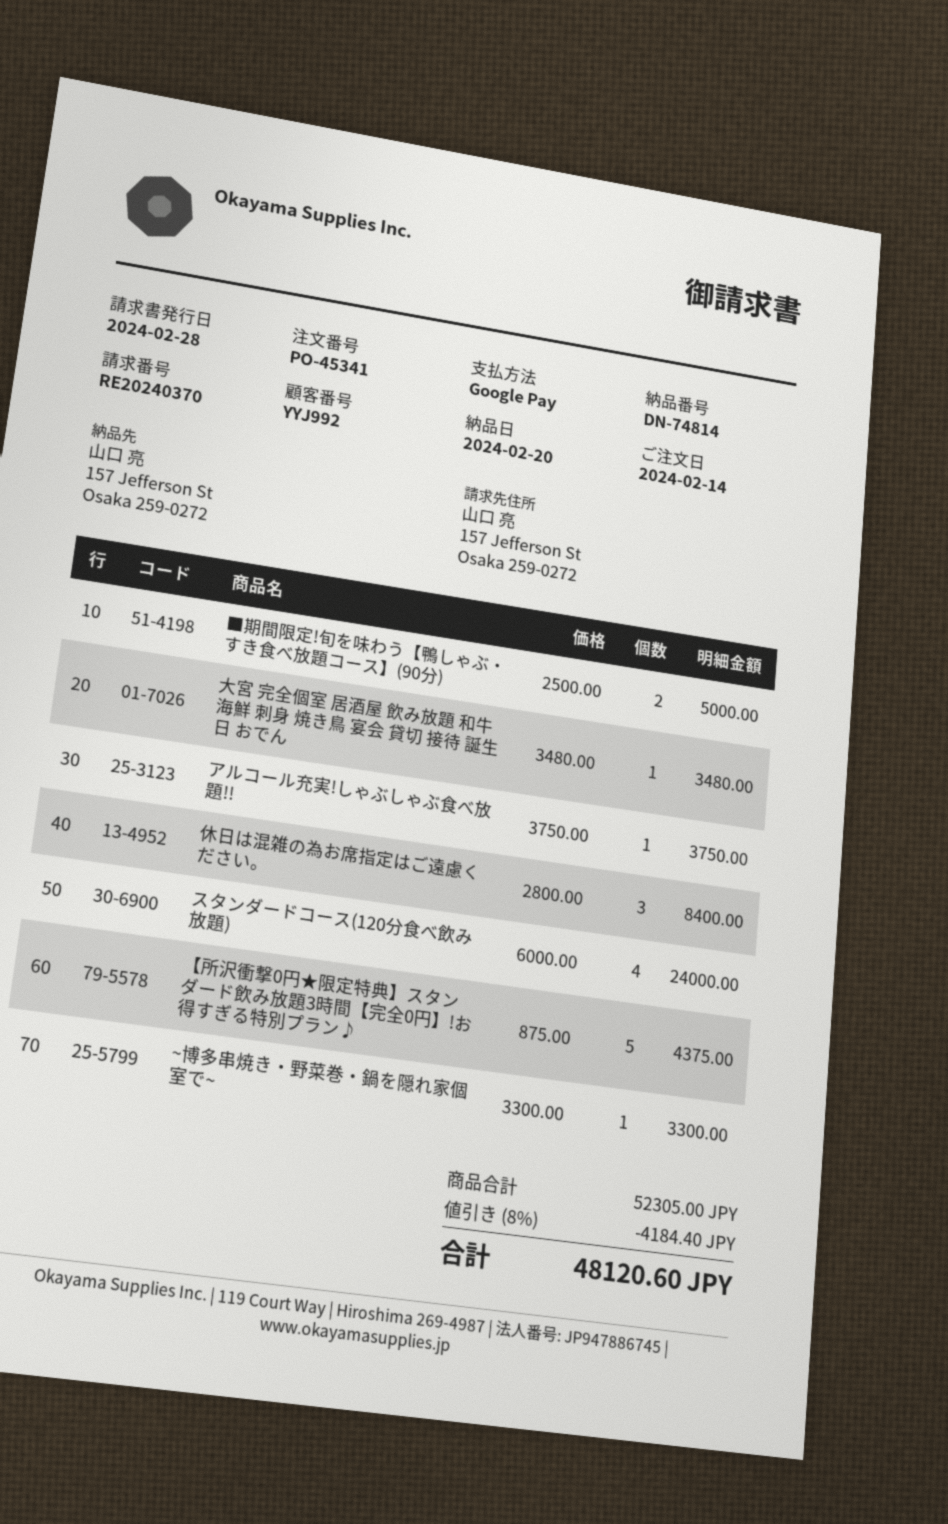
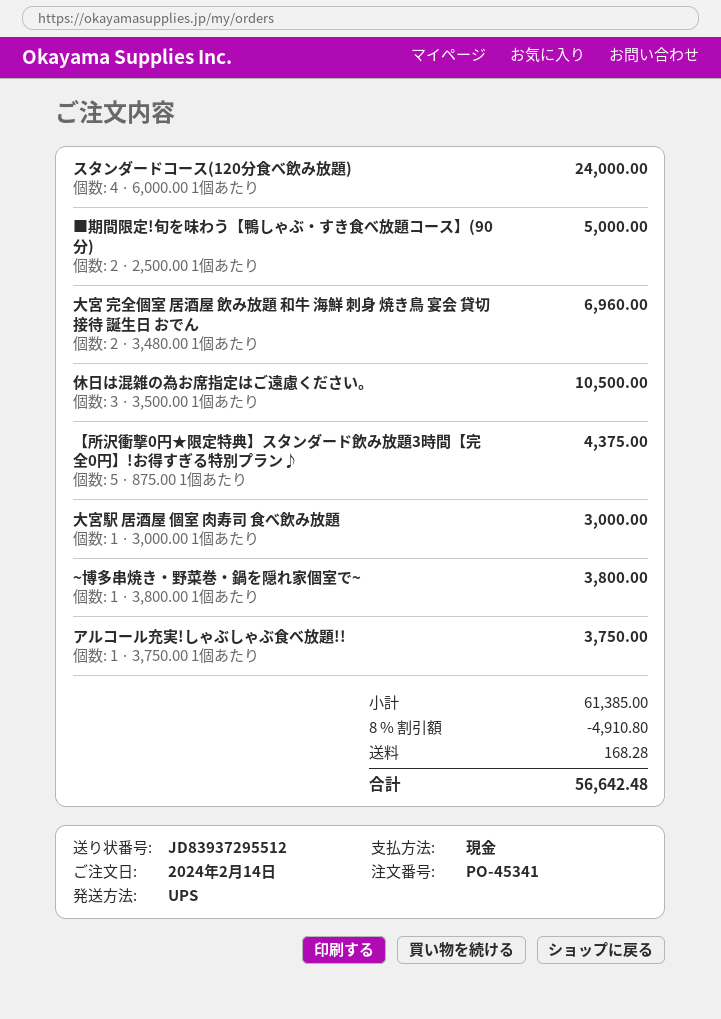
payment method: Google Pay -> cash
大宮 完全個室 居酒屋 飲み放題 和牛 海鮮 刺身 焼き鳥 宴会 貸切 接待 誕生日 おでん: 1 x 3480.00 = 3480.00 -> 2 x 3480.00 = 6960.00
休日は混雑の為お席指定はご遠慮ください。: 3 x 2800.00 = 8400.00 -> 3 x 3500.00 = 10500.00
~博多串焼き・野菜巻・鍋を隠れ家個室で~: 1 x 3300.00 = 3300.00 -> 1 x 3800.00 = 3800.00
大宮駅 居酒屋 個室 肉寿司 食べ飲み放題: none -> 1 x 3000.00 = 3000.00
subtotal: 52305.00 -> 61385.00
discount: 8% = 4184.40 -> 8% = 4910.80
shipping: none -> 168.28
total: 48120.60 -> 56642.48

